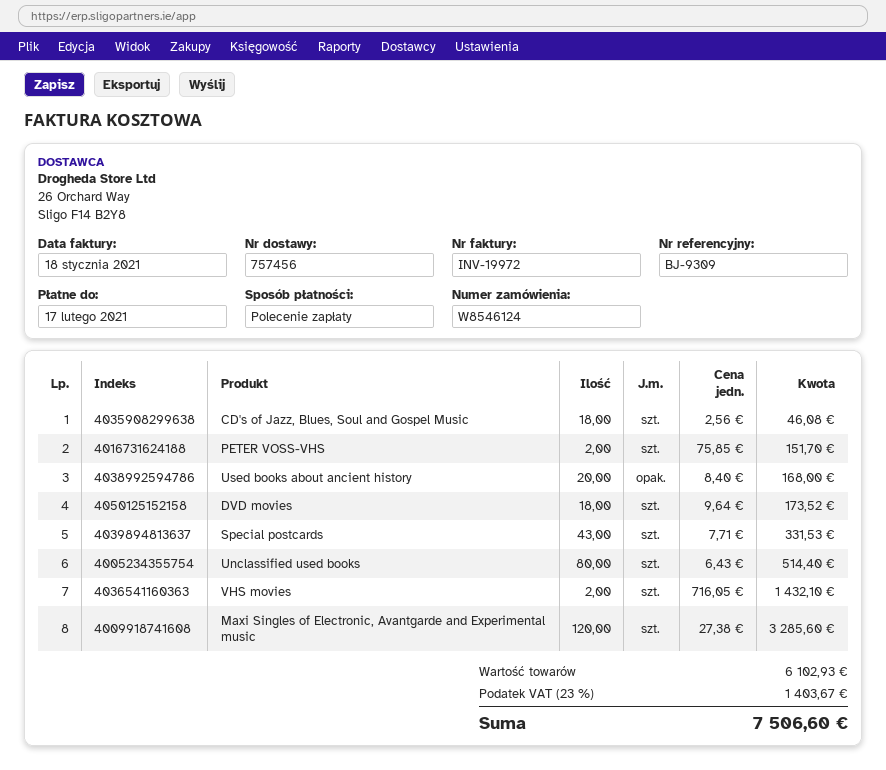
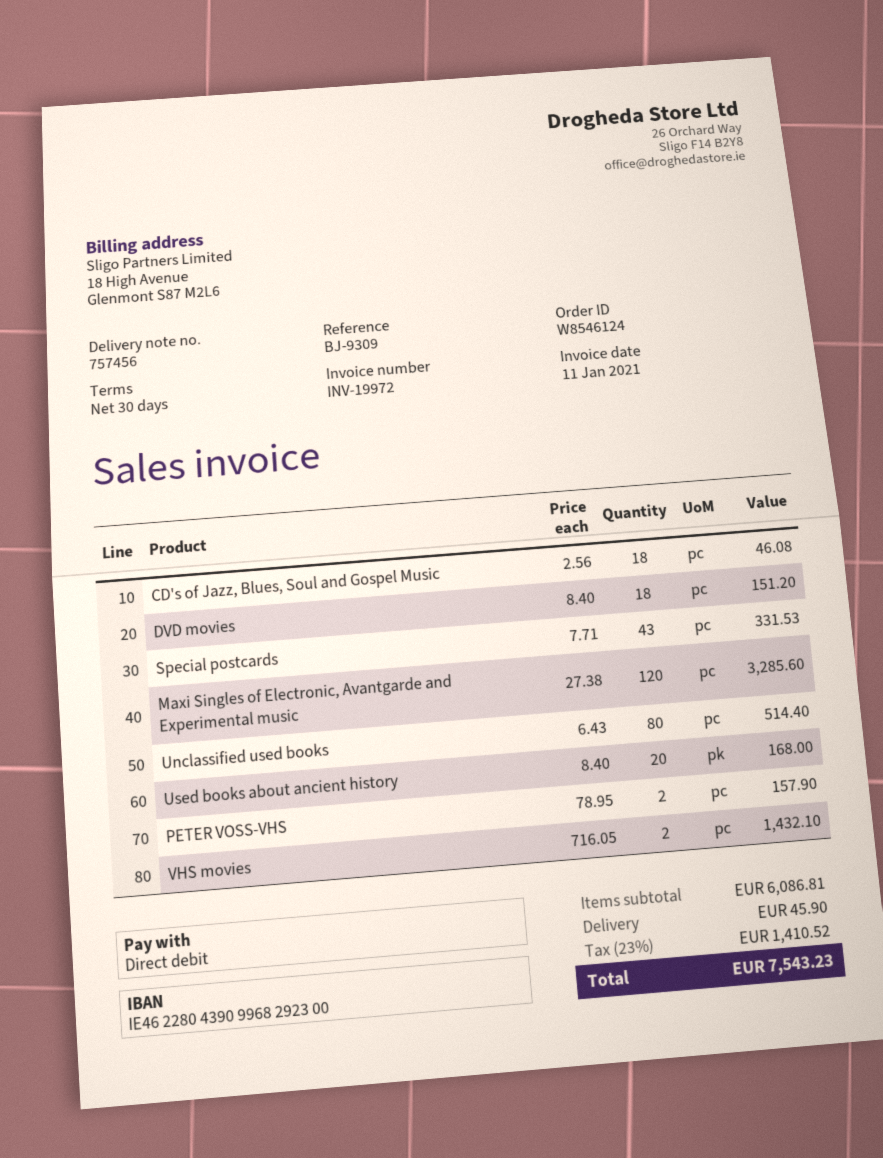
invoice date: 2021-01-18 -> 2021-01-11
PETER VOSS-VHS: 2 x 75.85 = 151.70 -> 2 x 78.95 = 157.90
DVD movies: 18 x 9.64 = 173.52 -> 18 x 8.40 = 151.20
subtotal: 6102.93 -> 6086.81
shipping: none -> 45.90
tax: 23% = 1403.67 -> 23% = 1410.52
total: 7506.60 -> 7543.23

